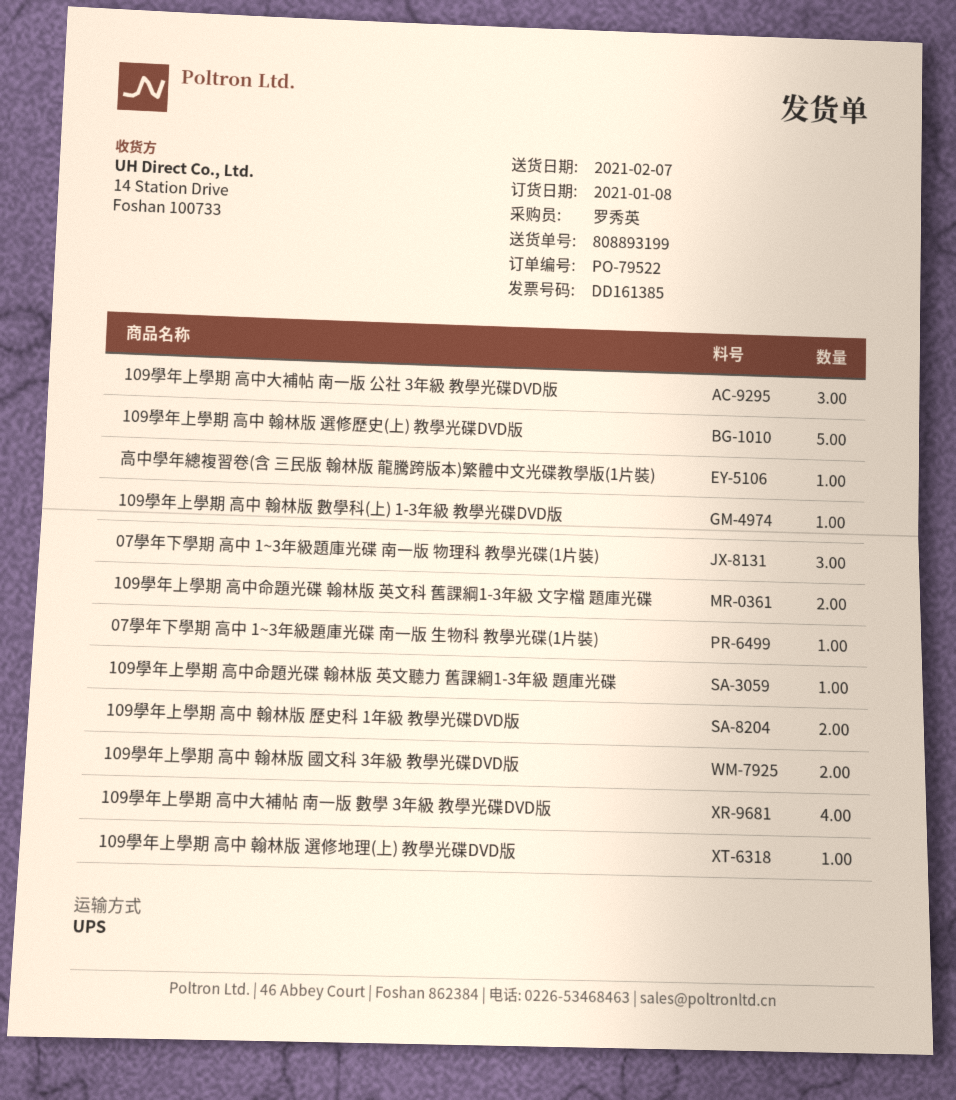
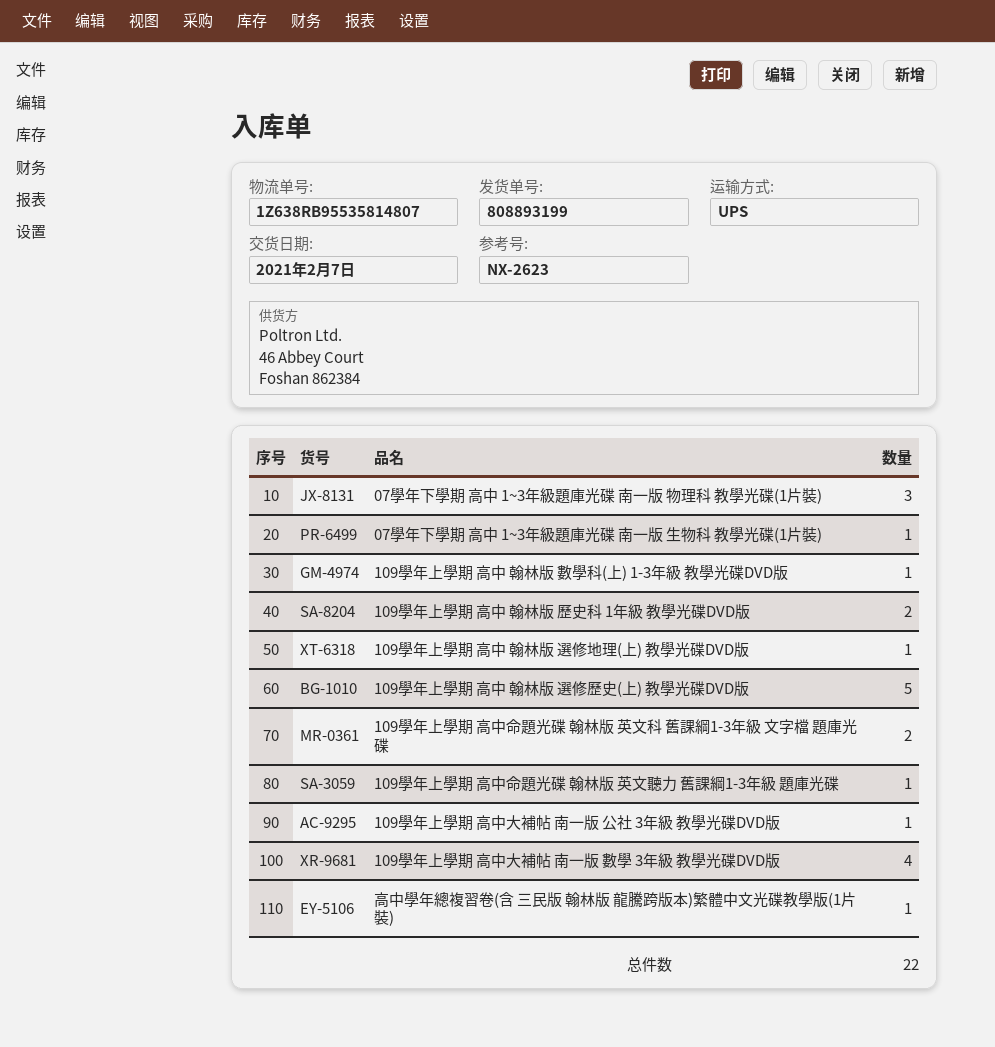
109學年上學期 高中大補帖 南一版 公社 3年級 教學光碟DVD版: 3 -> 1
109學年上學期 高中 翰林版 國文科 3年級 教學光碟DVD版: 2 -> none

